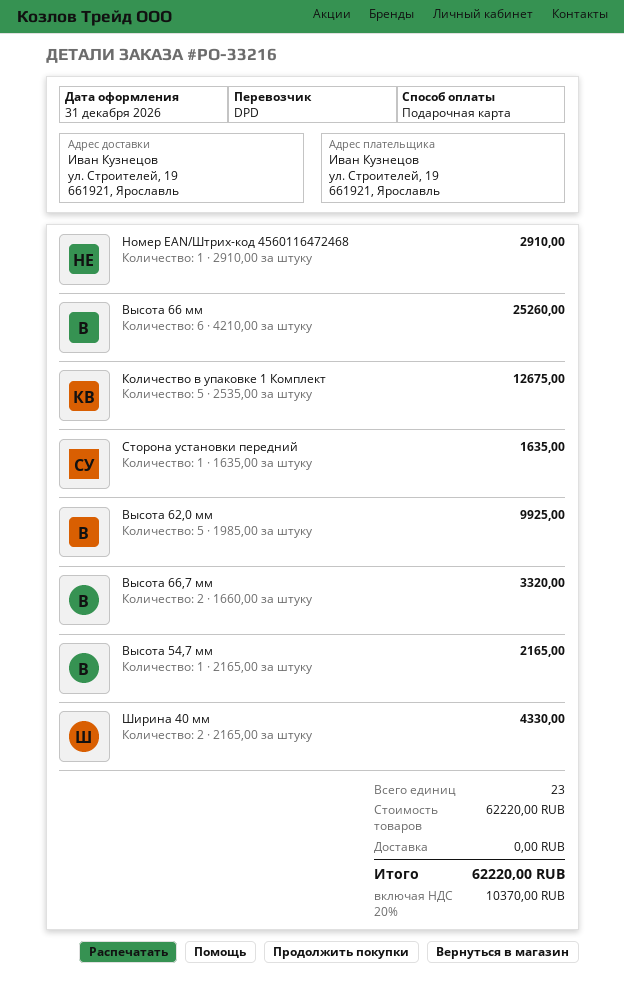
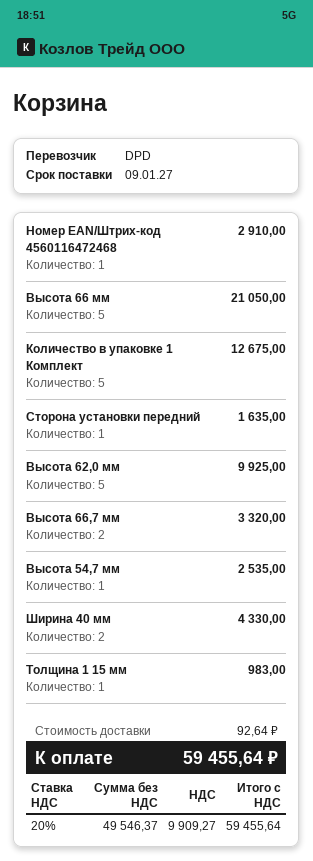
Высота 66 мм: 6 for 25260.00 -> 5 for 21050.00
Высота 54,7 мм: 1 for 2165.00 -> 1 for 2535.00
Толщина 1 15 мм: none -> 1 for 983.00
shipping: 0.00 -> 92.64
tax: 20% = 10370.00 -> 20% = 9909.27
total: 62220.00 -> 59455.64

